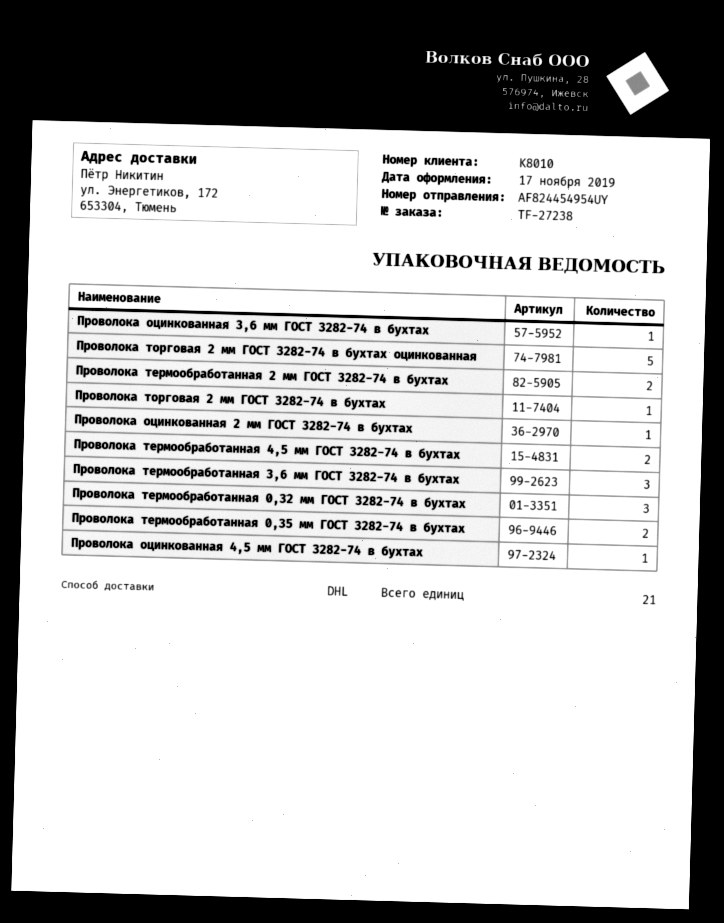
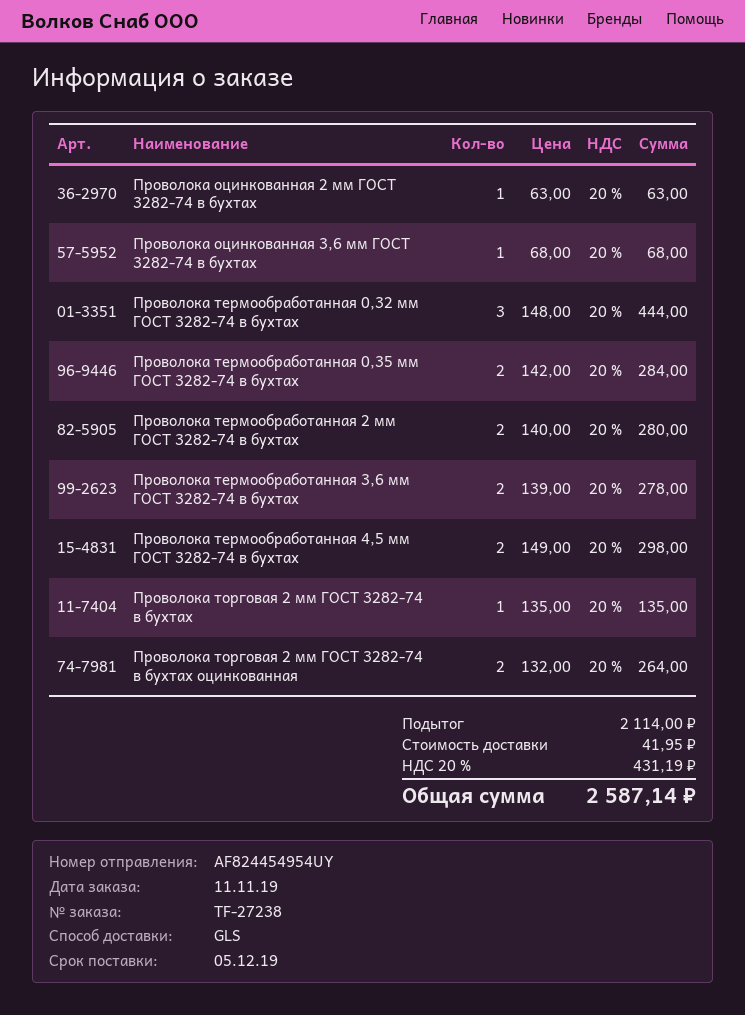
order date: 2019-11-17 -> 2019-11-11
shipping method: DHL -> GLS
Проволока торговая 2 мм ГОСТ 3282-74 в бухтах оцинкованная: 5 -> 2
Проволока термообработанная 3,6 мм ГОСТ 3282-74 в бухтах: 3 -> 2
Проволока оцинкованная 4,5 мм ГОСТ 3282-74 в бухтах: 1 -> none

